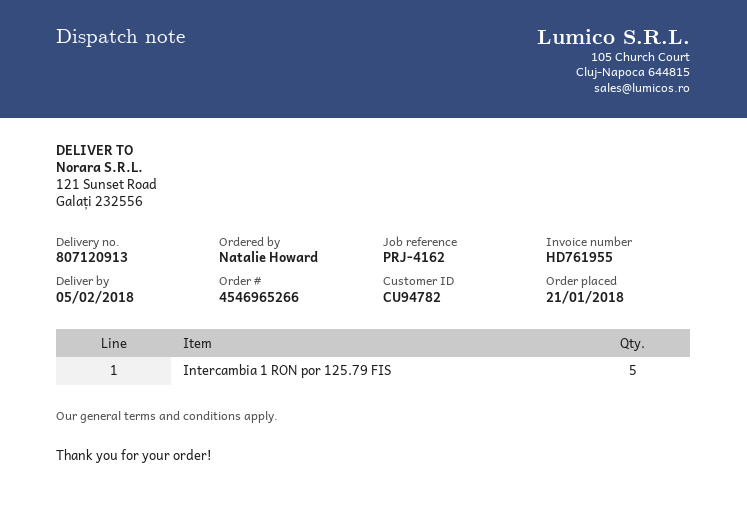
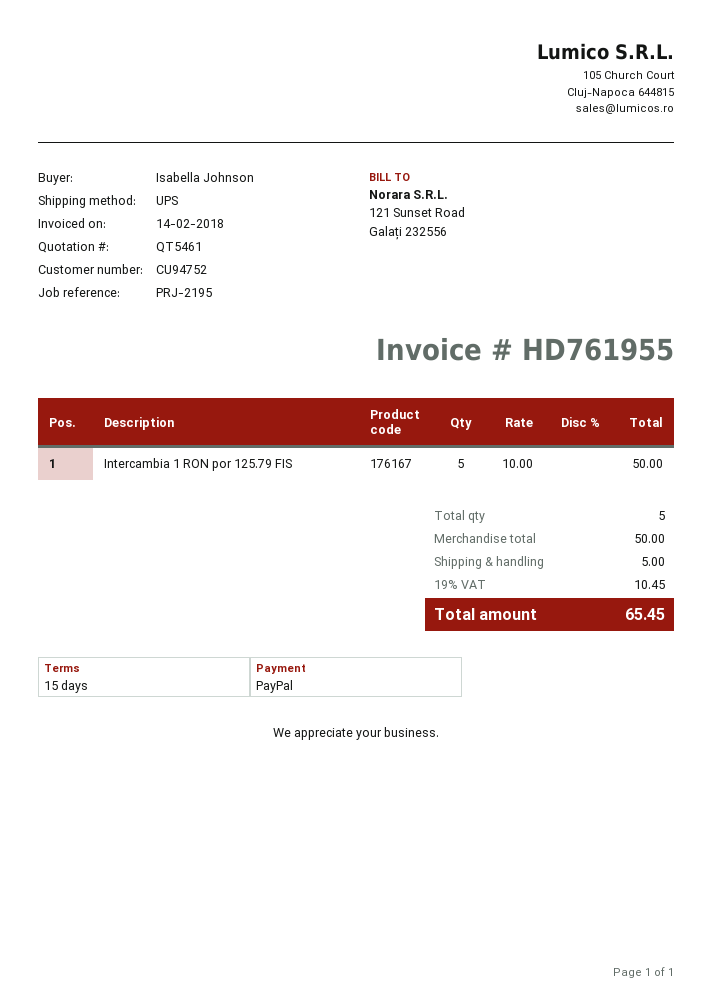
customer number: CU94782 -> CU94752
reference: PRJ-4162 -> PRJ-2195
ordered by: Natalie Howard -> Isabella Johnson

